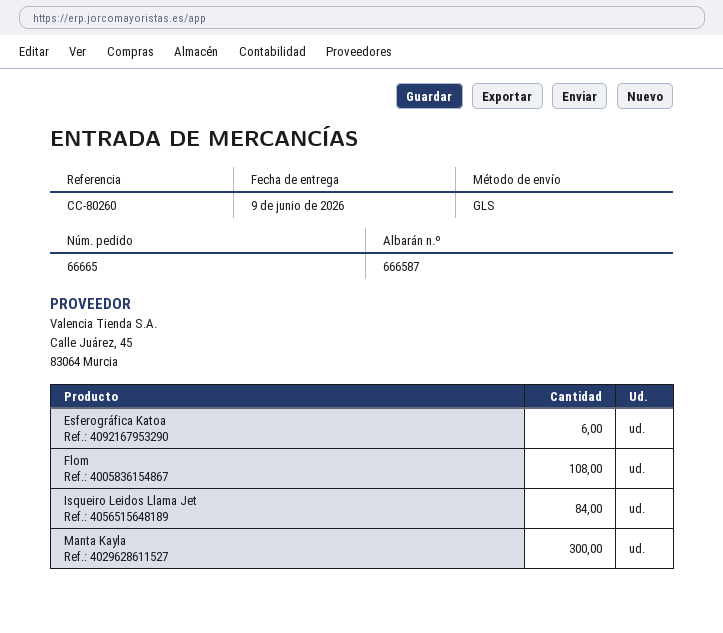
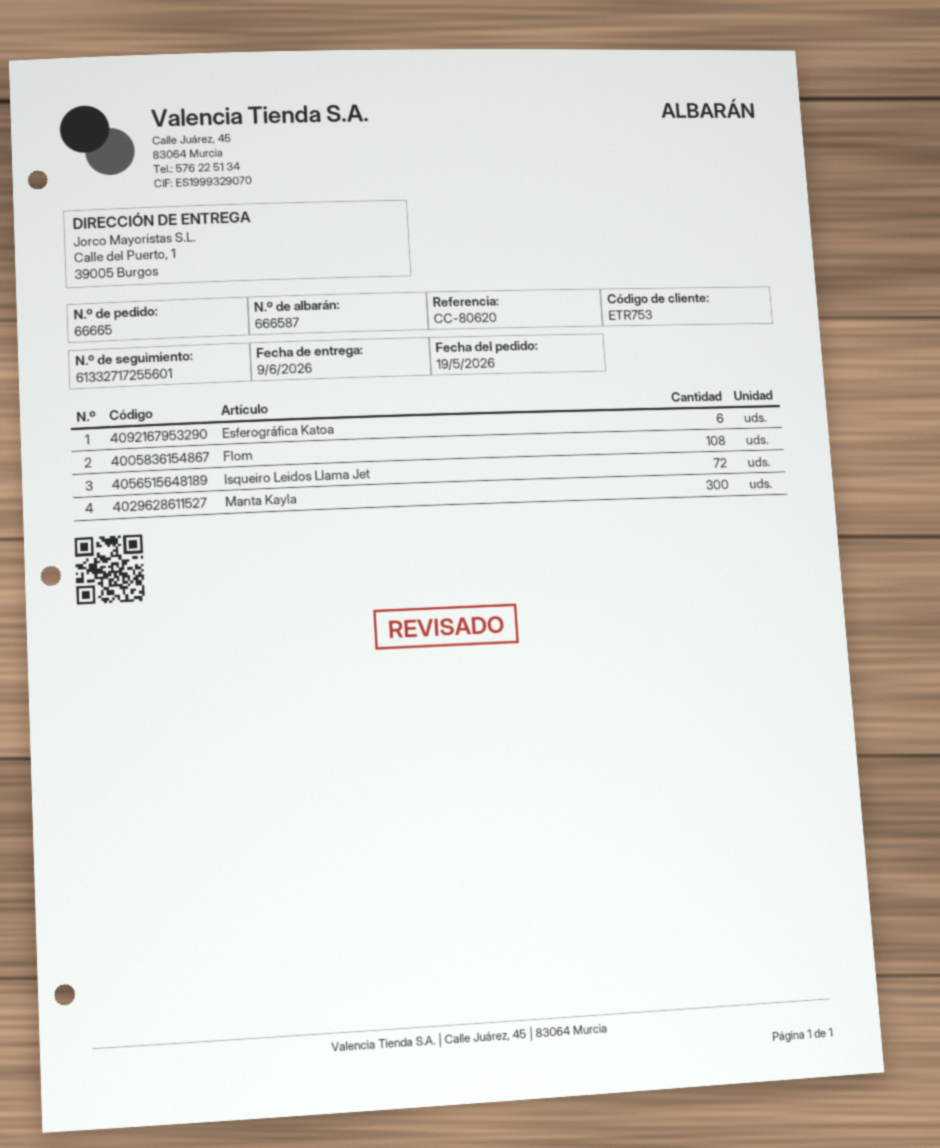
reference: CC-80260 -> CC-80620
Isqueiro Leidos Llama Jet: 84 -> 72

